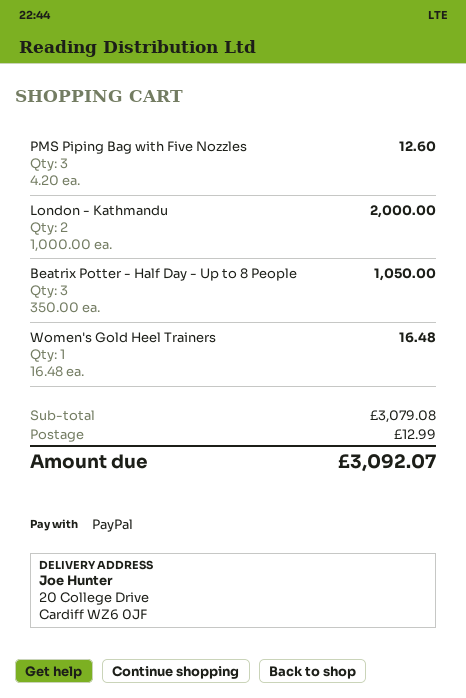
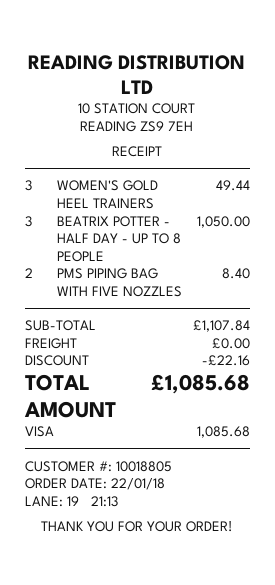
payment method: PayPal -> Visa
PMS Piping Bag with Five Nozzles: 3 for 12.60 -> 2 for 8.40
London - Kathmandu: 2 for 2000.00 -> none
Women's Gold Heel Trainers: 1 for 16.48 -> 3 for 49.44
subtotal: 3079.08 -> 1107.84
discount: none -> 22.16
shipping: 12.99 -> 0.00
total: 3092.07 -> 1085.68

